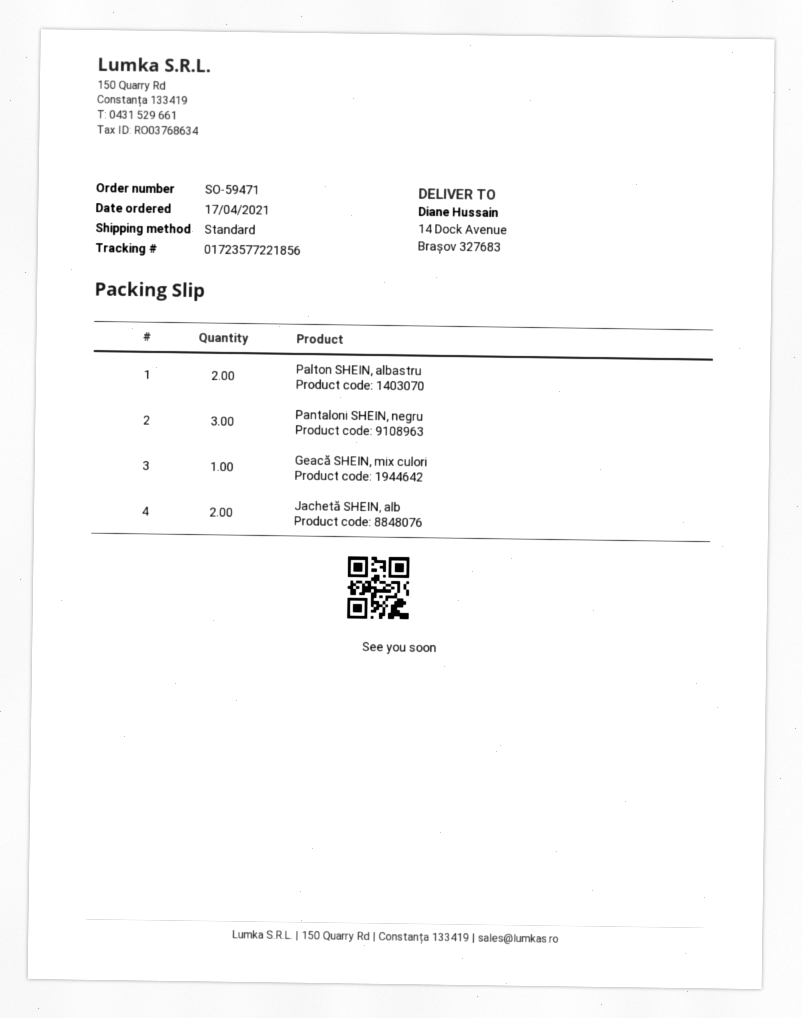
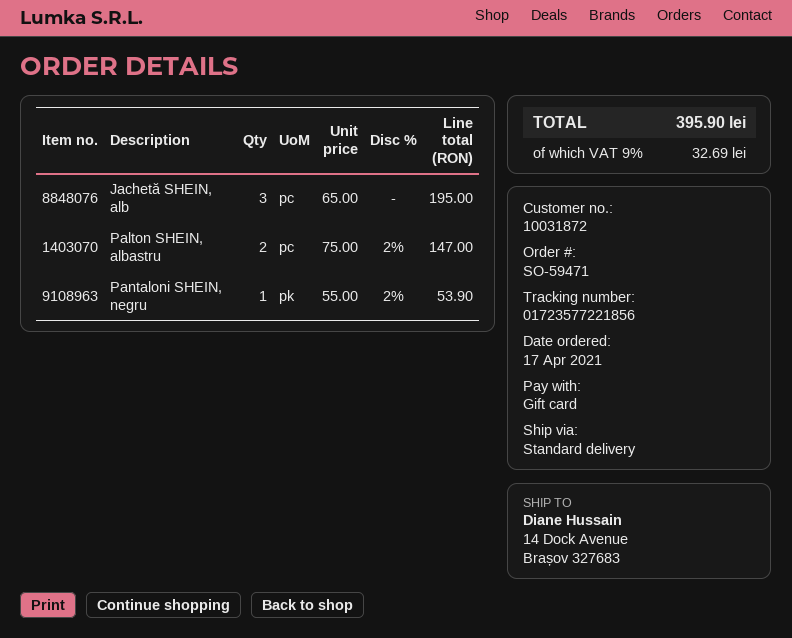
Pantaloni SHEIN, negru: 3 -> 1
Geacă SHEIN, mix culori: 1 -> none
Jachetă SHEIN, alb: 2 -> 3

